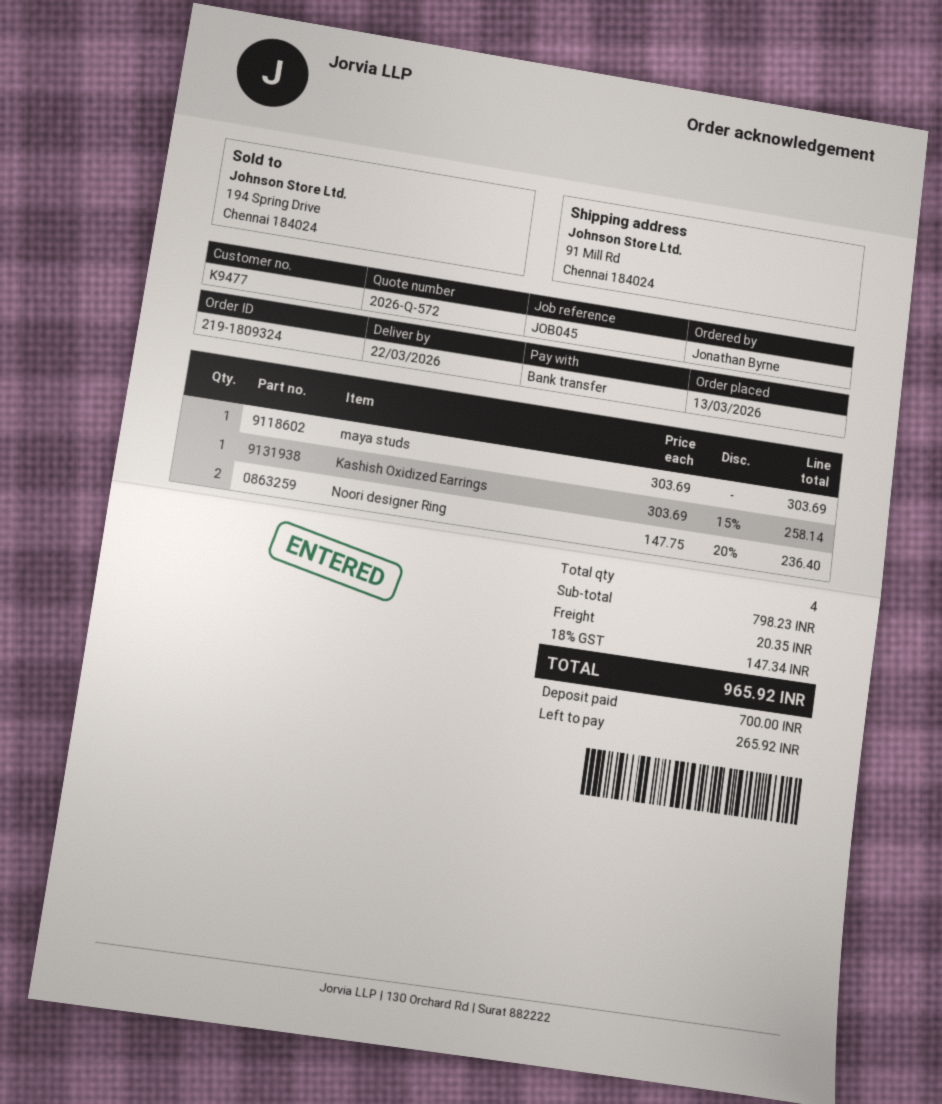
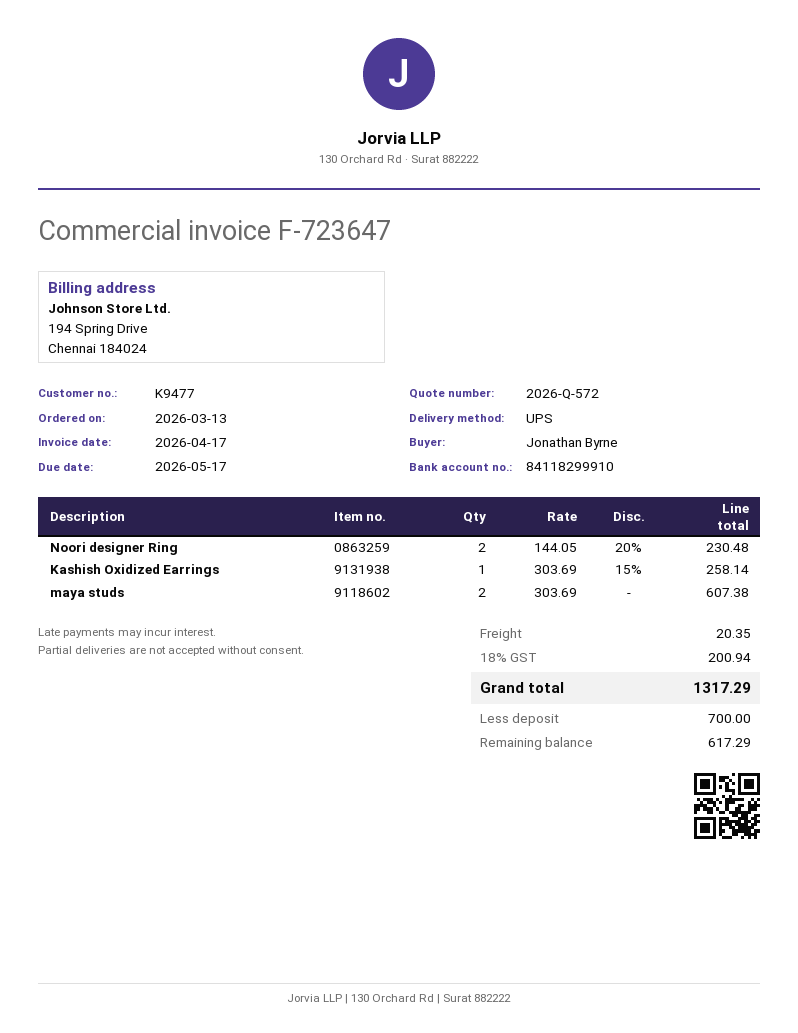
maya studs: 1 x 303.69 = 303.69 -> 2 x 303.69 = 607.38
Noori designer Ring: 2 x 147.75 - 20% = 236.40 -> 2 x 144.05 - 20% = 230.48
tax: 18% = 147.34 -> 18% = 200.94
total: 965.92 -> 1317.29
balance: 265.92 -> 617.29

